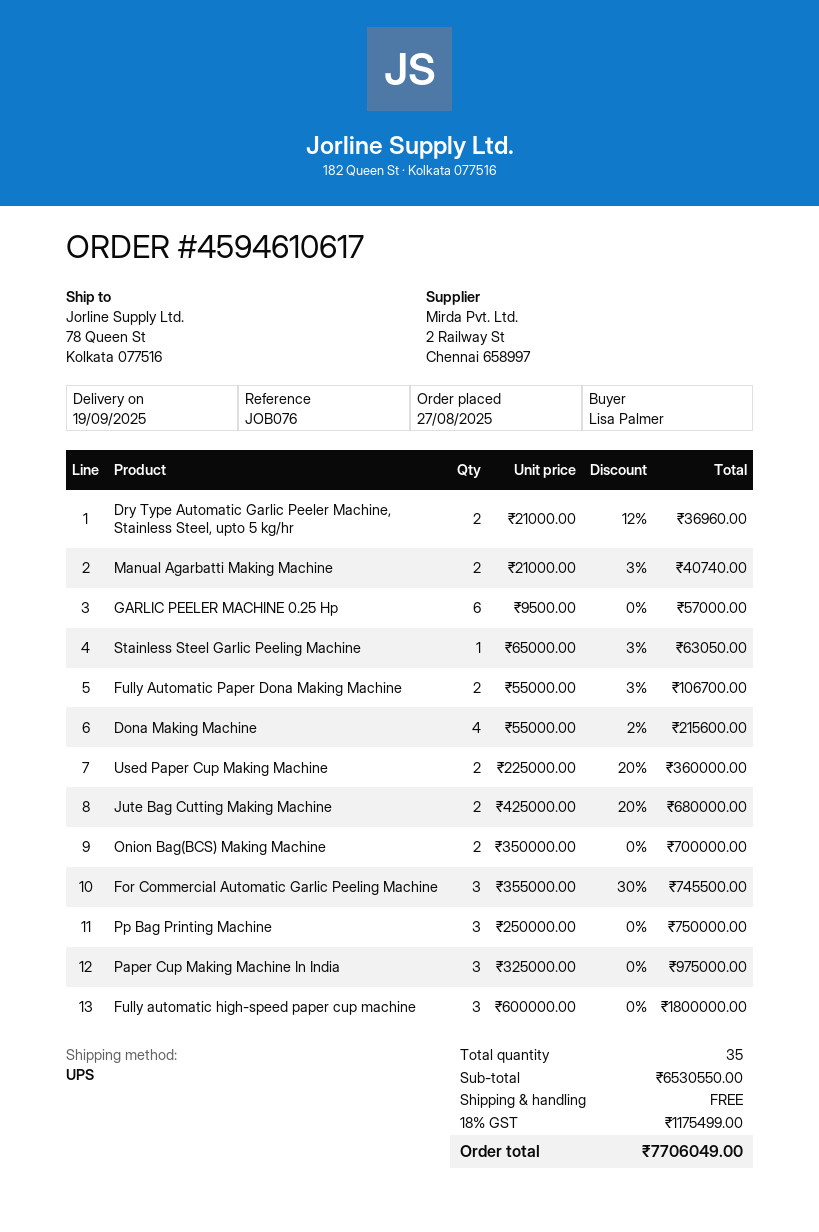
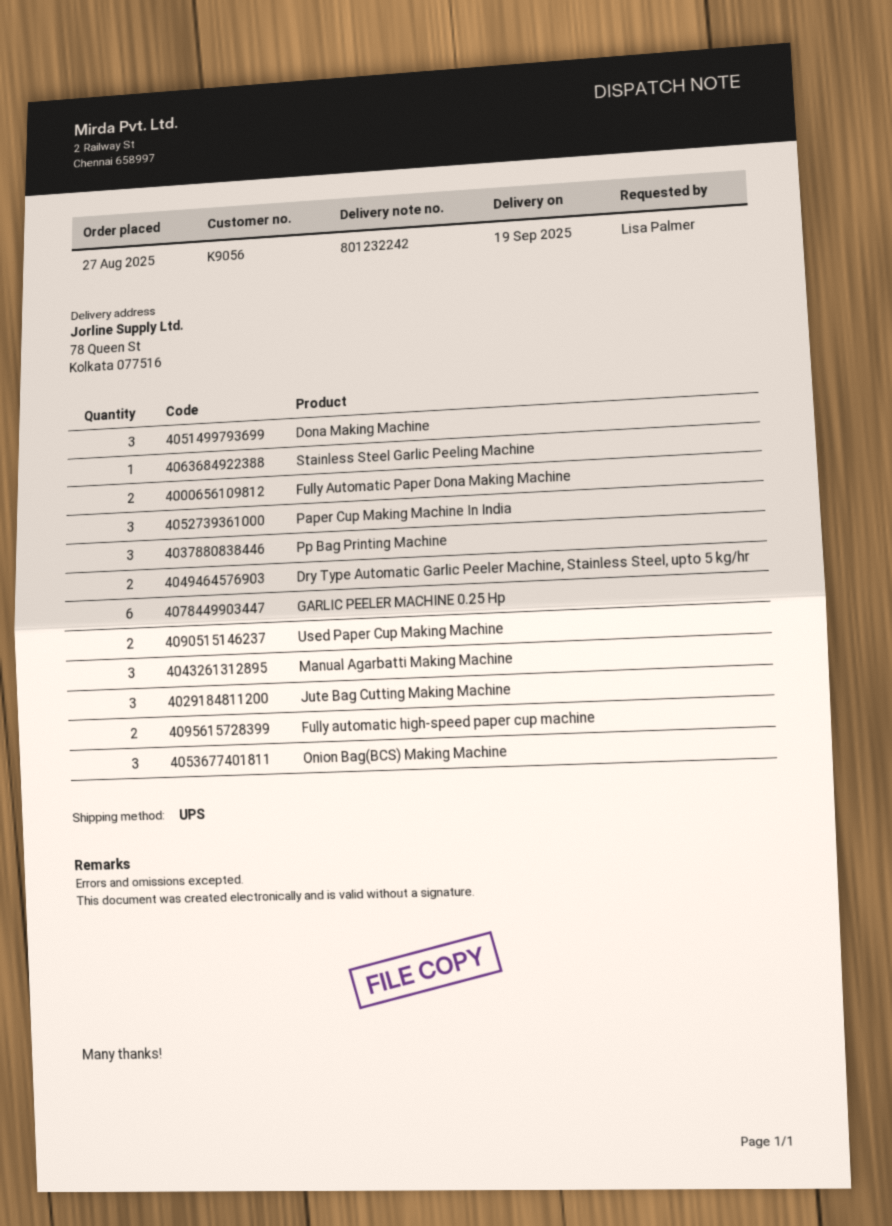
Manual Agarbatti Making Machine: 2 -> 3
Dona Making Machine: 4 -> 3
Jute Bag Cutting Making Machine: 2 -> 3
Onion Bag(BCS) Making Machine: 2 -> 3
For Commercial Automatic Garlic Peeling Machine: 3 -> none
Fully automatic high-speed paper cup machine: 3 -> 2

